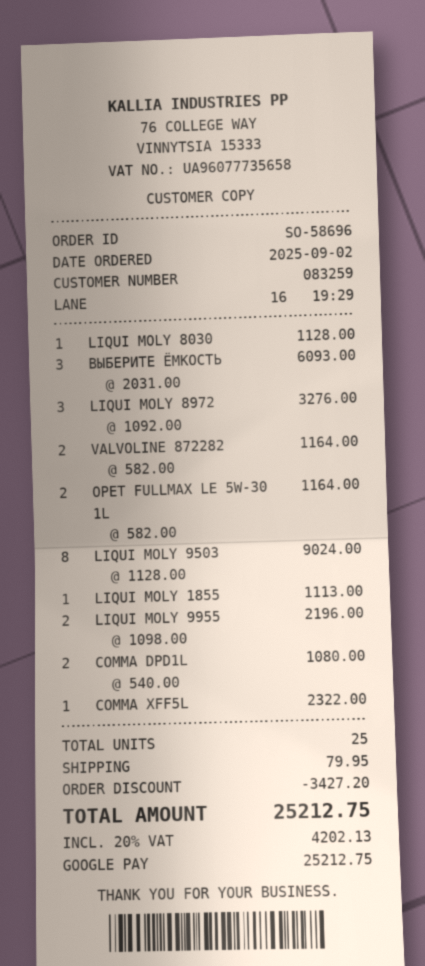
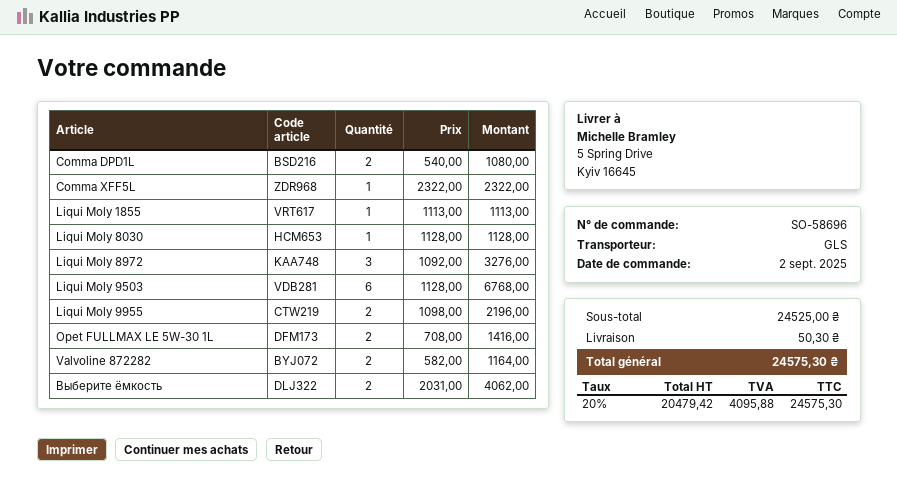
ВЫБЕРИТЕ ЁМКОСТЬ: 3 x 2031.00 = 6093.00 -> 2 x 2031.00 = 4062.00
OPET FULLMAX LE 5W-30 1L: 2 x 582.00 = 1164.00 -> 2 x 708.00 = 1416.00
LIQUI MOLY 9503: 8 x 1128.00 = 9024.00 -> 6 x 1128.00 = 6768.00
discount: 3427.20 -> none
shipping: 79.95 -> 50.30
tax: 20% = 4202.13 -> 20% = 4095.88
total: 25212.75 -> 24575.30

